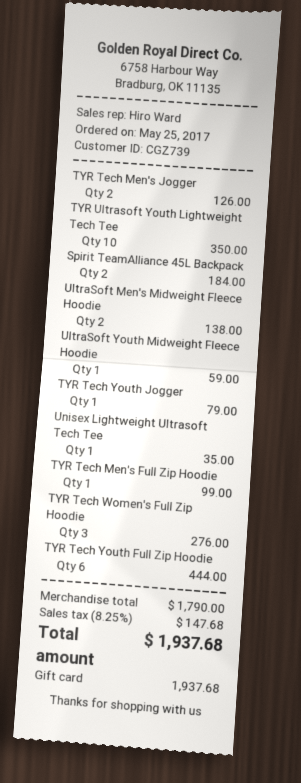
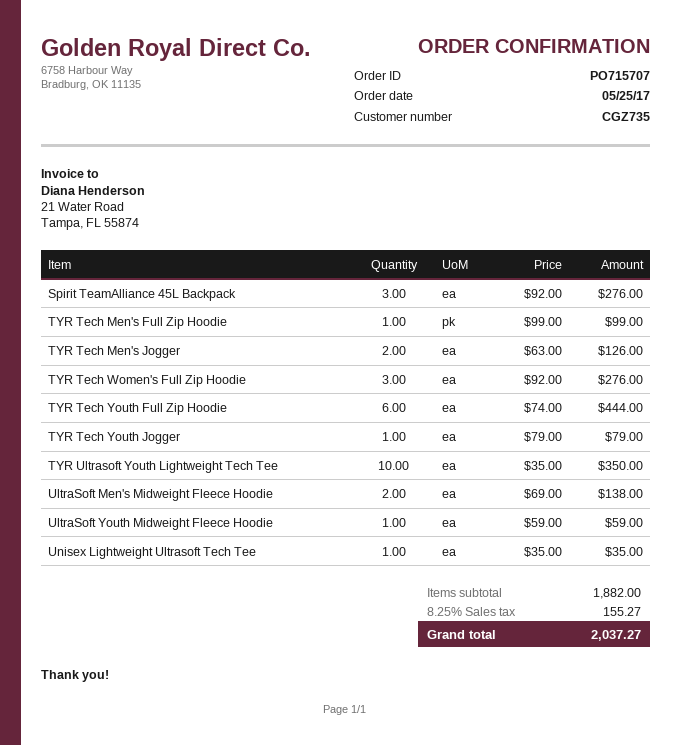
customer number: CGZ739 -> CGZ735
Spirit TeamAlliance 45L Backpack: 2 for 184.00 -> 3 for 276.00
subtotal: 1790.00 -> 1882.00
tax: 8.25% = 147.68 -> 8.25% = 155.27
total: 1937.68 -> 2037.27

